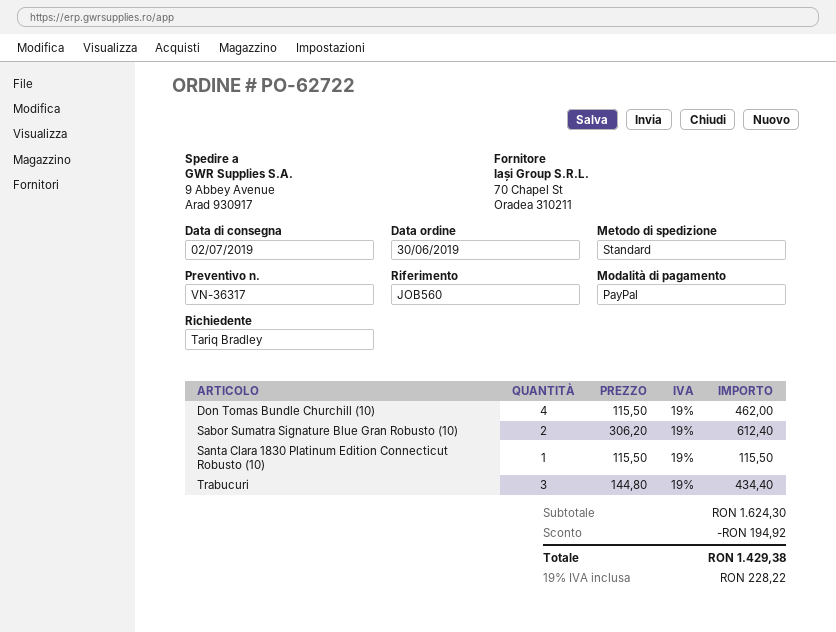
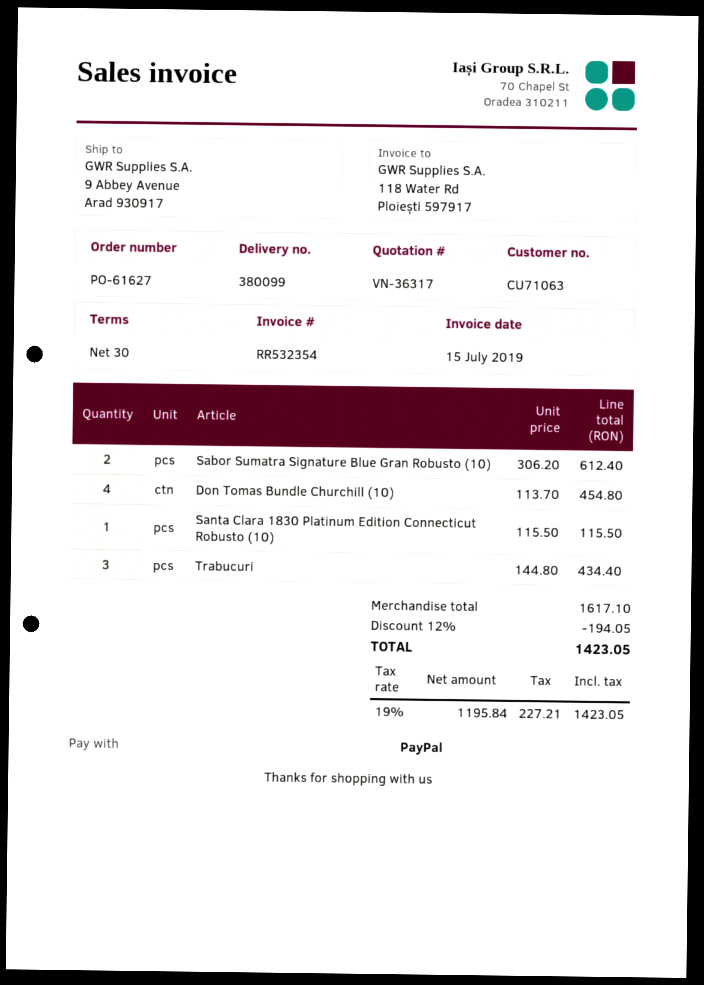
order number: PO-62722 -> PO-61627
Don Tomas Bundle Churchill (10): 4 x 115.50 = 462.00 -> 4 x 113.70 = 454.80
subtotal: 1624.30 -> 1617.10
discount: 194.92 -> 194.05
tax: 19% = 228.22 -> 19% = 227.21
total: 1429.38 -> 1423.05

